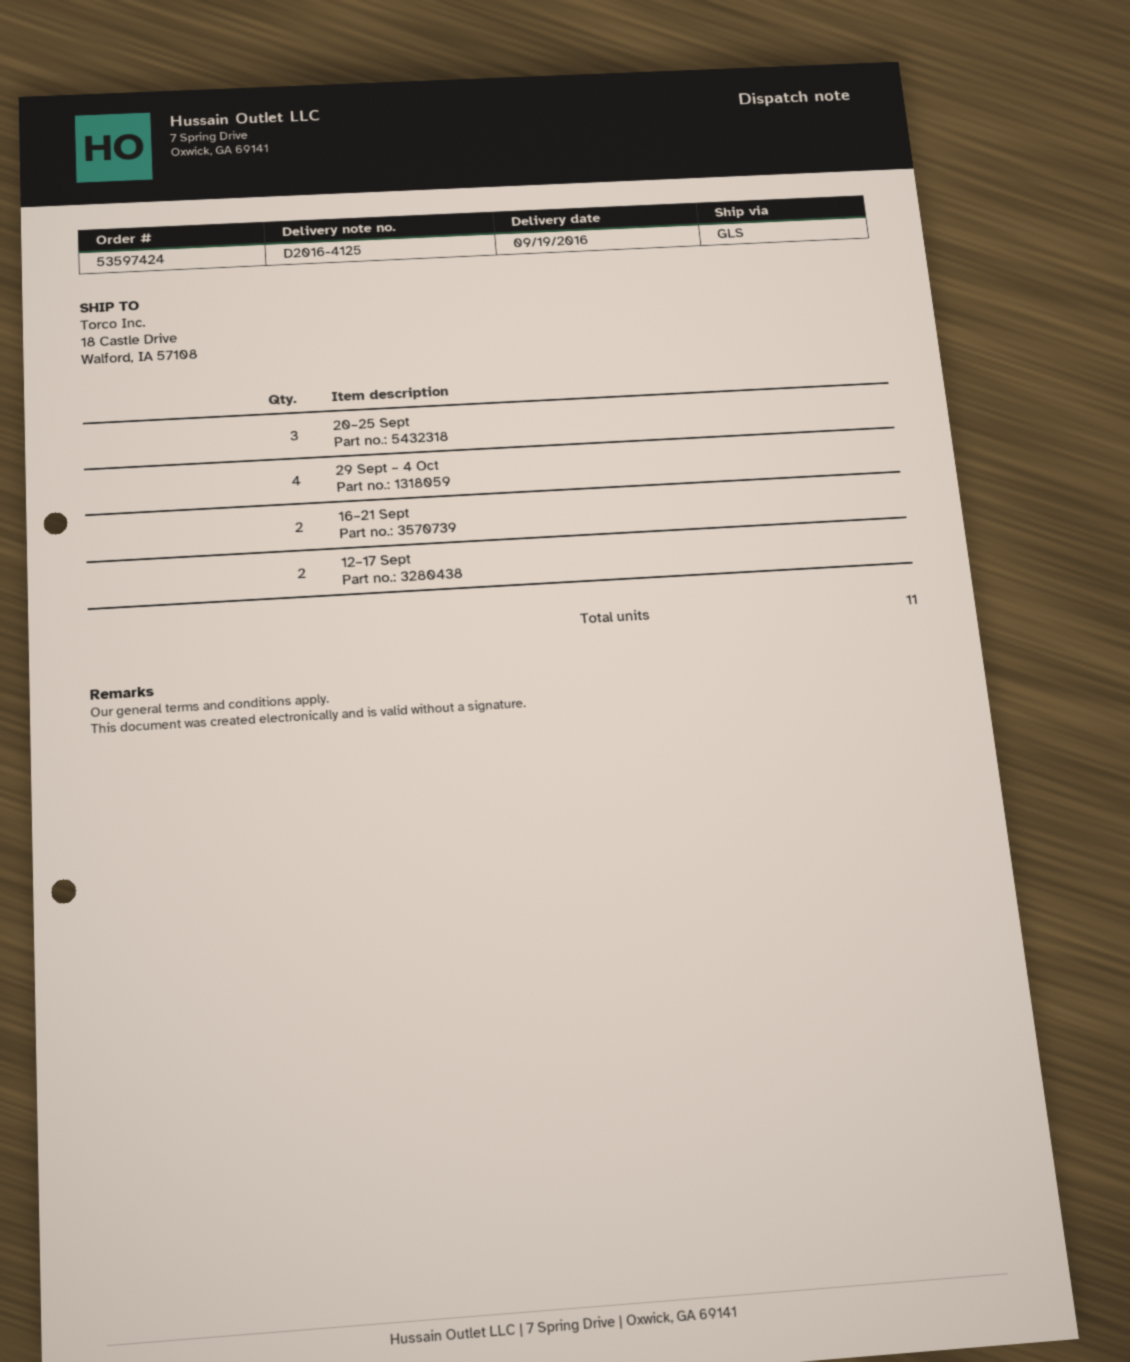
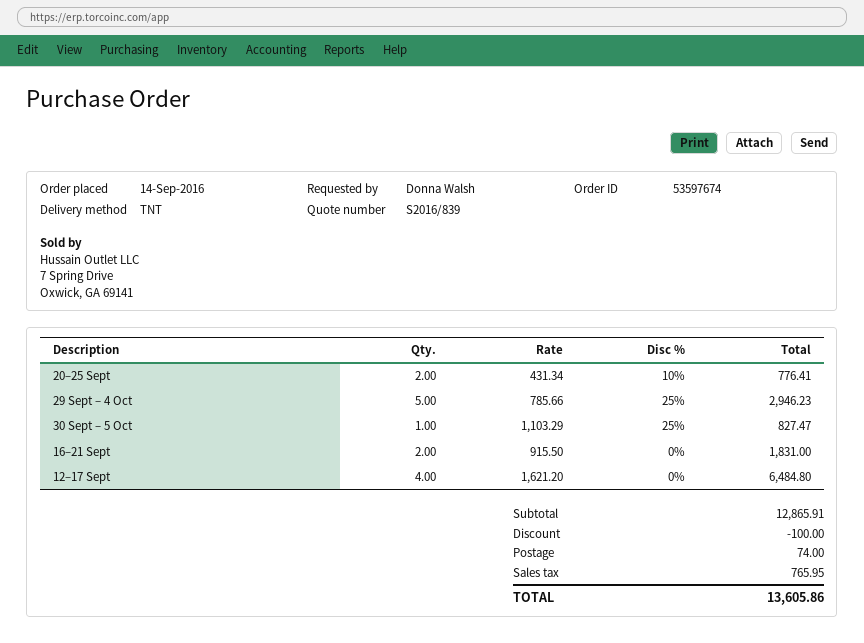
order number: 53597424 -> 53597674
shipping method: GLS -> TNT
20–25 Sept: 3 -> 2
29 Sept – 4 Oct: 4 -> 5
12–17 Sept: 2 -> 4
30 Sept – 5 Oct: none -> 1

